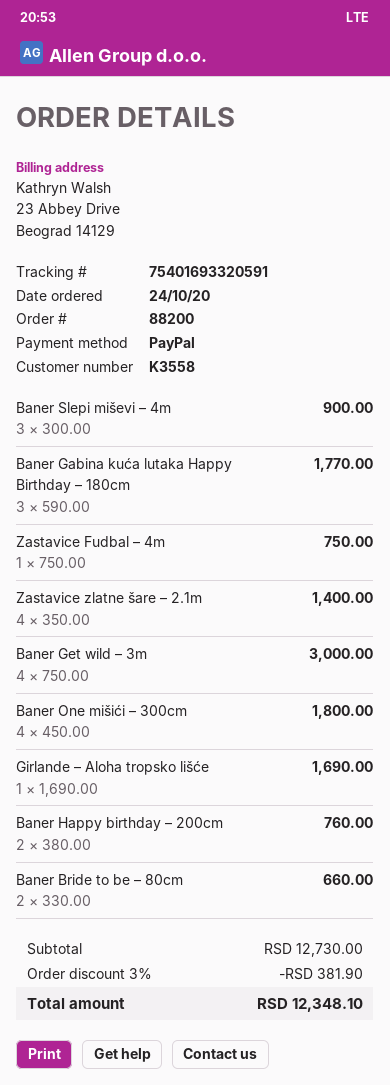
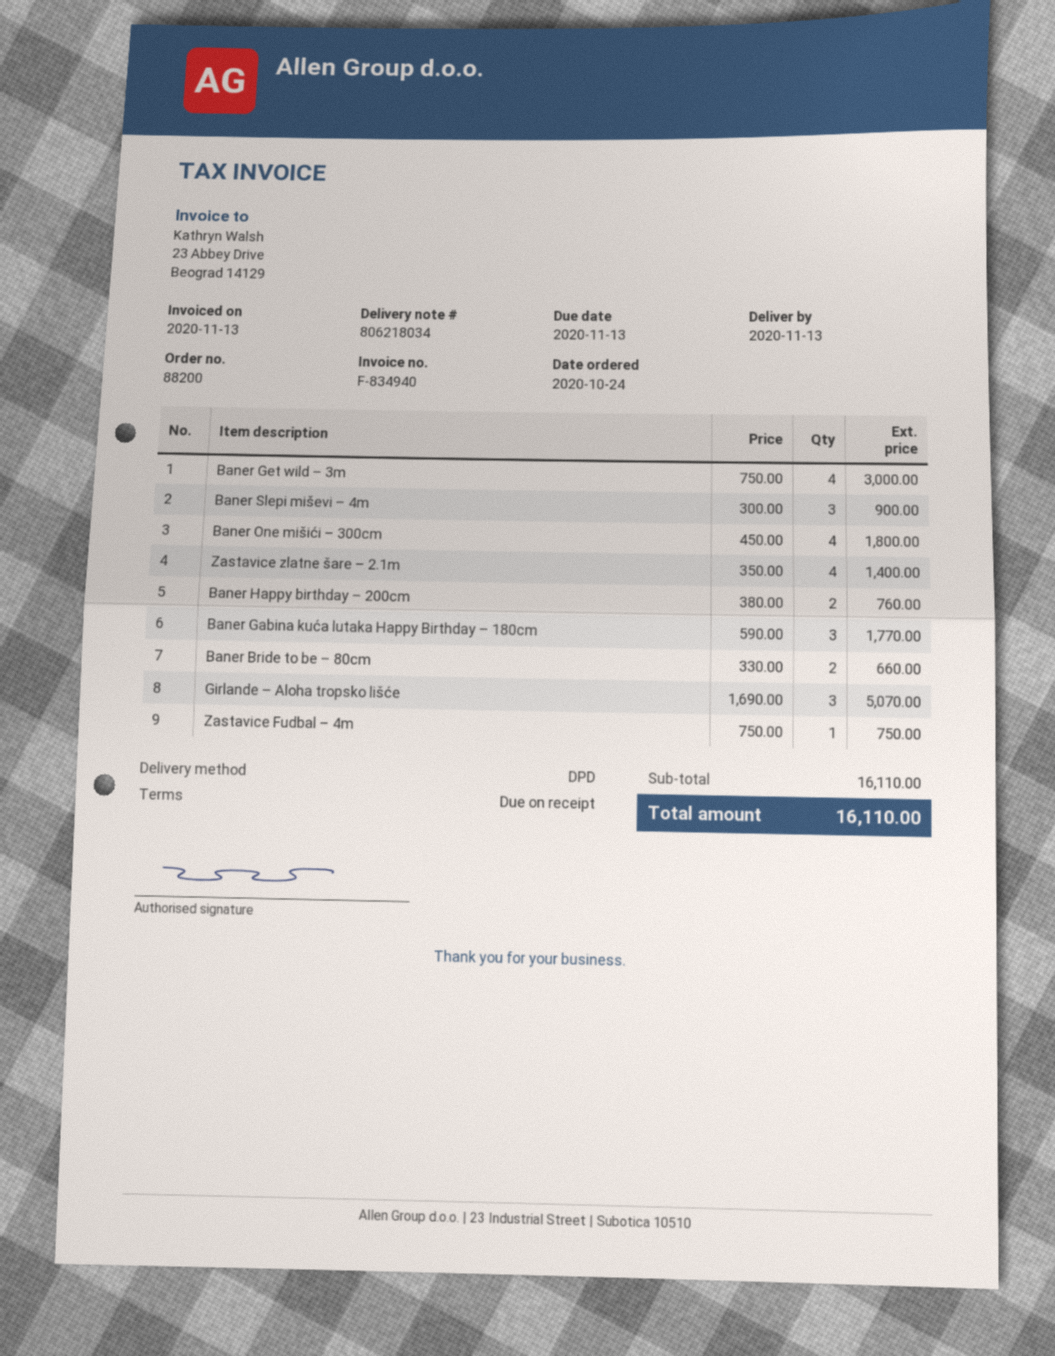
Girlande – Aloha tropsko lišće: 1 x 1690.00 = 1690.00 -> 3 x 1690.00 = 5070.00
subtotal: 12730.00 -> 16110.00
discount: 3% = 381.90 -> none
total: 12348.10 -> 16110.00

